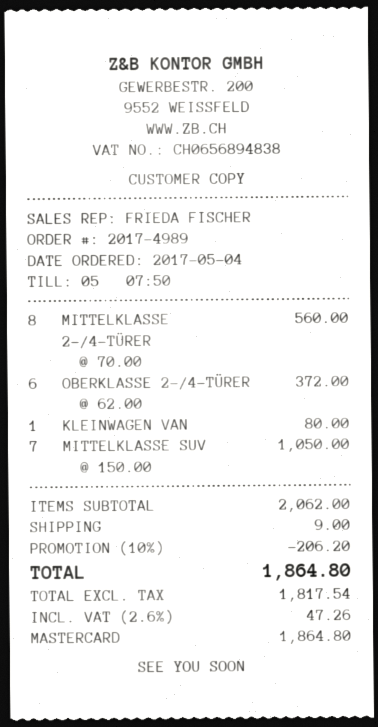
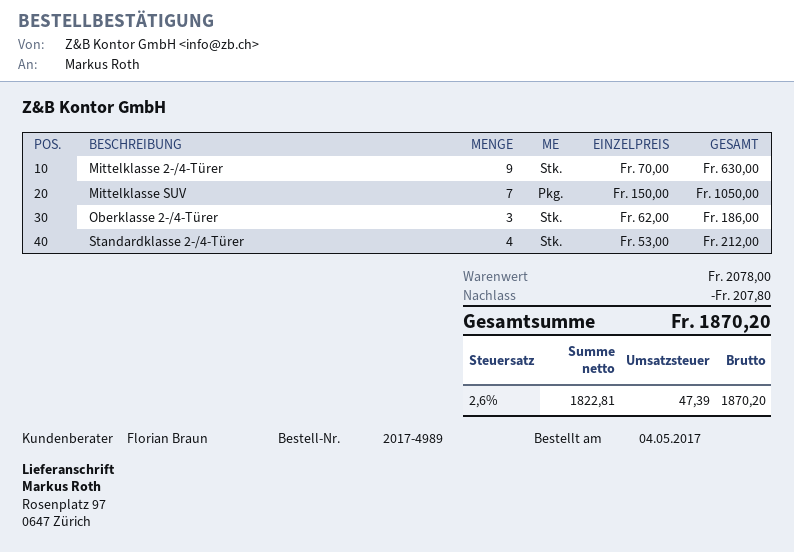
sales rep: FRIEDA FISCHER -> Florian Braun
MITTELKLASSE 2-/4-TÜRER: 8 x 70.00 = 560.00 -> 9 x 70.00 = 630.00
OBERKLASSE 2-/4-TÜRER: 6 x 62.00 = 372.00 -> 3 x 62.00 = 186.00
KLEINWAGEN VAN: 1 x 80.00 = 80.00 -> none
Standardklasse 2-/4-Türer: none -> 4 x 53.00 = 212.00
subtotal: 2062.00 -> 2078.00
discount: 206.20 -> 207.80
shipping: 9.00 -> none
net: 1817.54 -> 1822.81
tax: 2.6% = 47.26 -> 2.6% = 47.39
total: 1864.80 -> 1870.20

